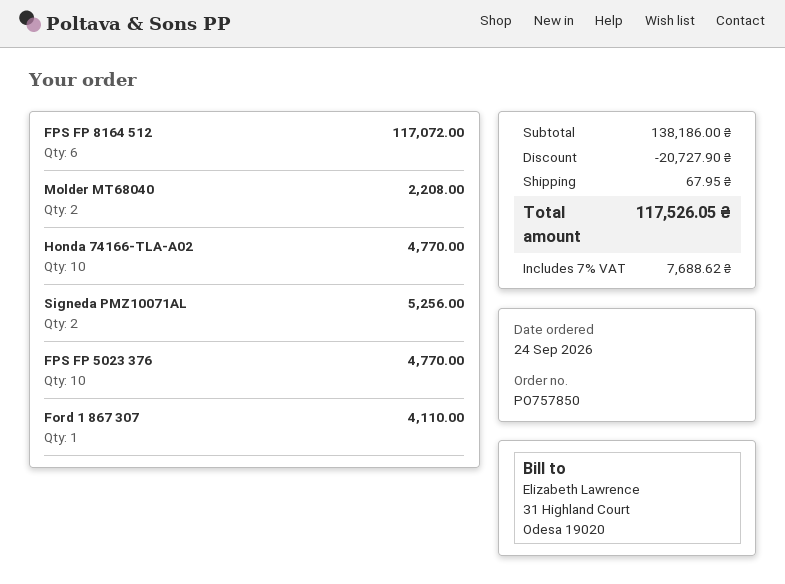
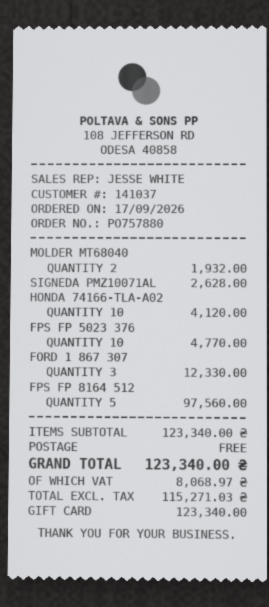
order number: PO757850 -> PO757880
order date: 2026-09-24 -> 2026-09-17
FPS FP 8164 512: 6 for 117072.00 -> 5 for 97560.00
Molder MT68040: 2 for 2208.00 -> 2 for 1932.00
Honda 74166-TLA-A02: 10 for 4770.00 -> 10 for 4120.00
Signeda PMZ10071AL: 2 for 5256.00 -> 1 for 2628.00
Ford 1 867 307: 1 for 4110.00 -> 3 for 12330.00
subtotal: 138186.00 -> 123340.00
discount: 20727.90 -> none
shipping: 67.95 -> 0.00
tax: 7688.62 -> 8068.97
total: 117526.05 -> 123340.00

